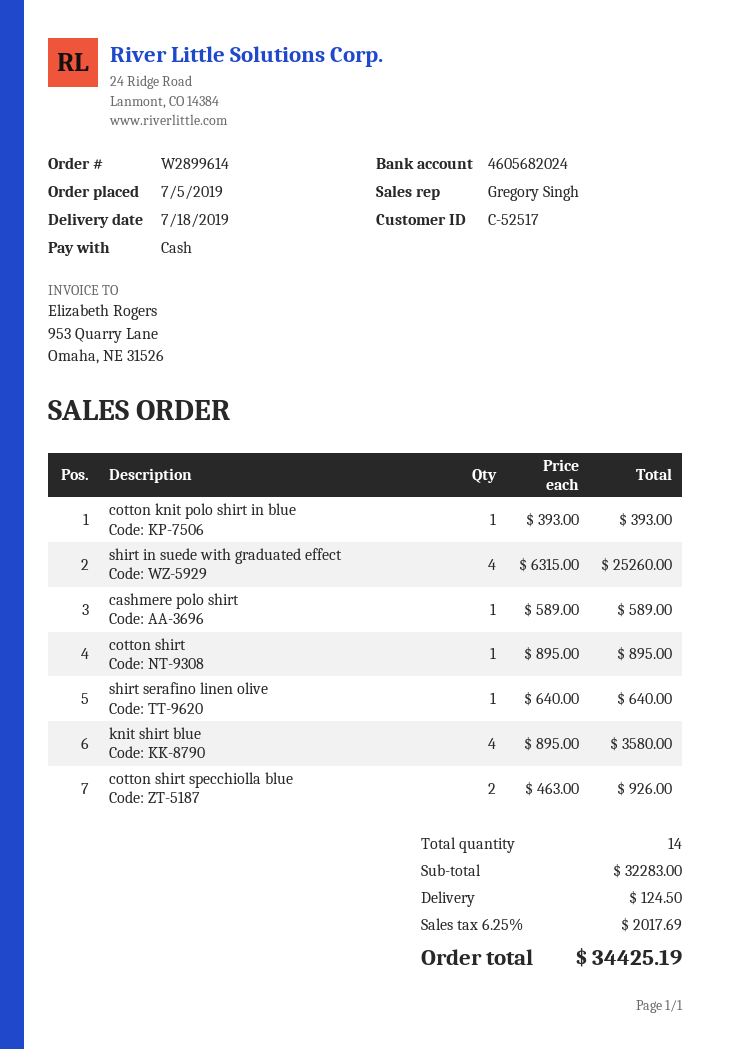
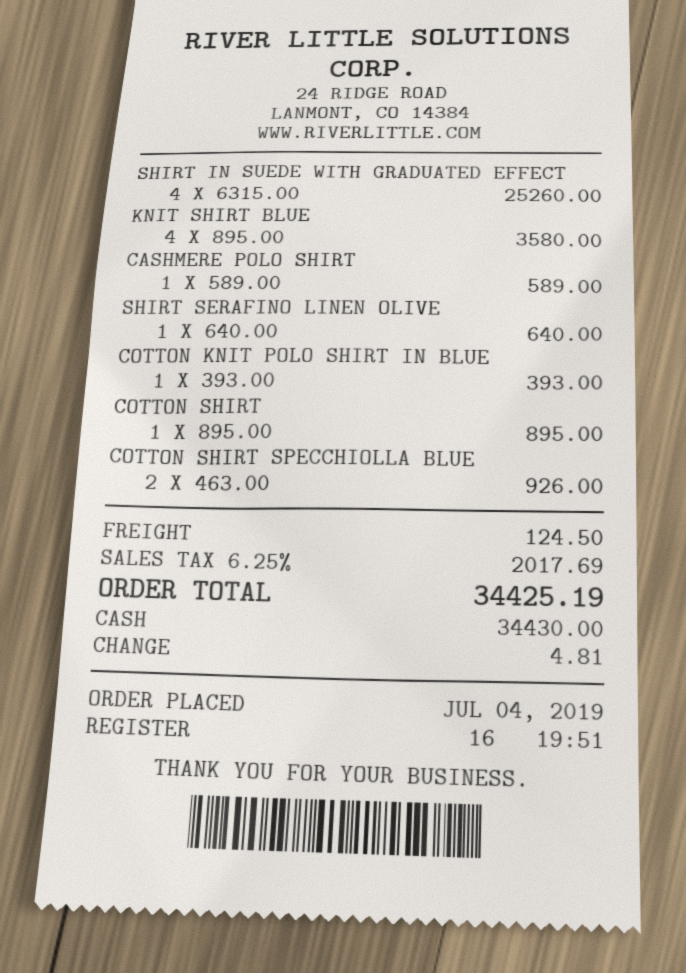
order date: 2019-07-05 -> 2019-07-04

